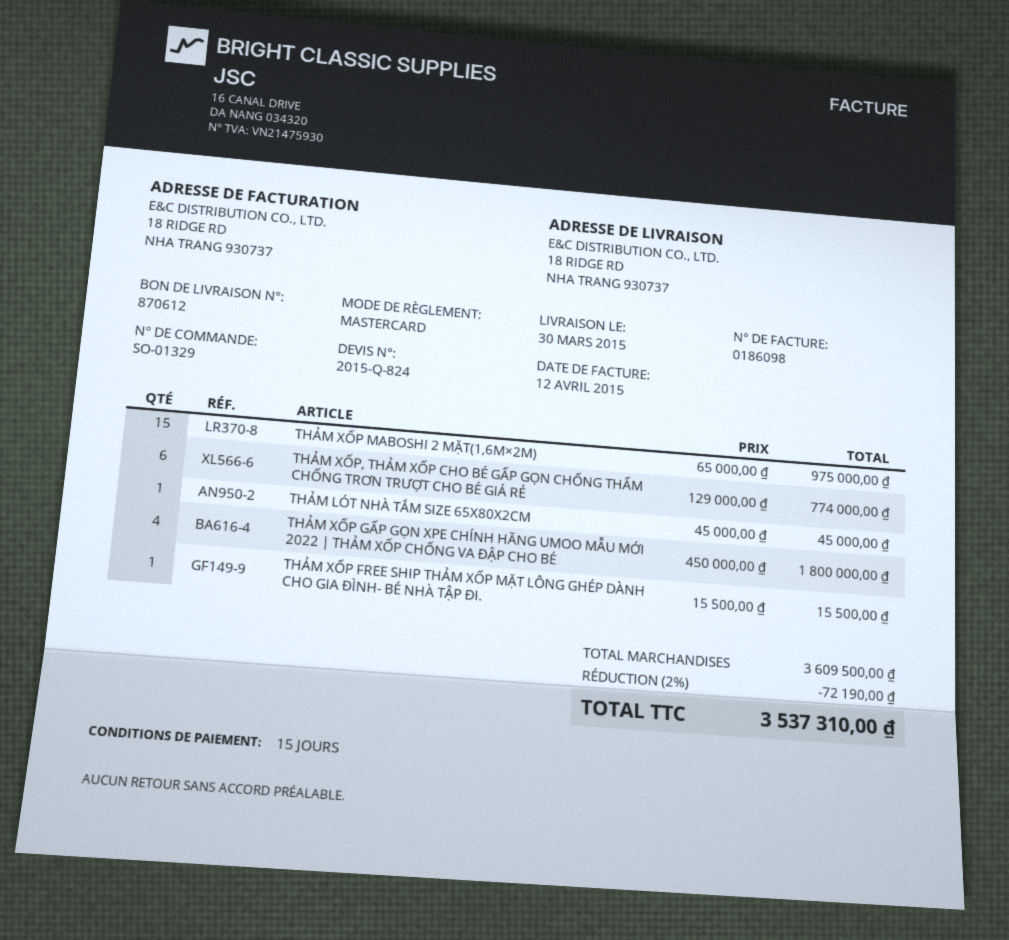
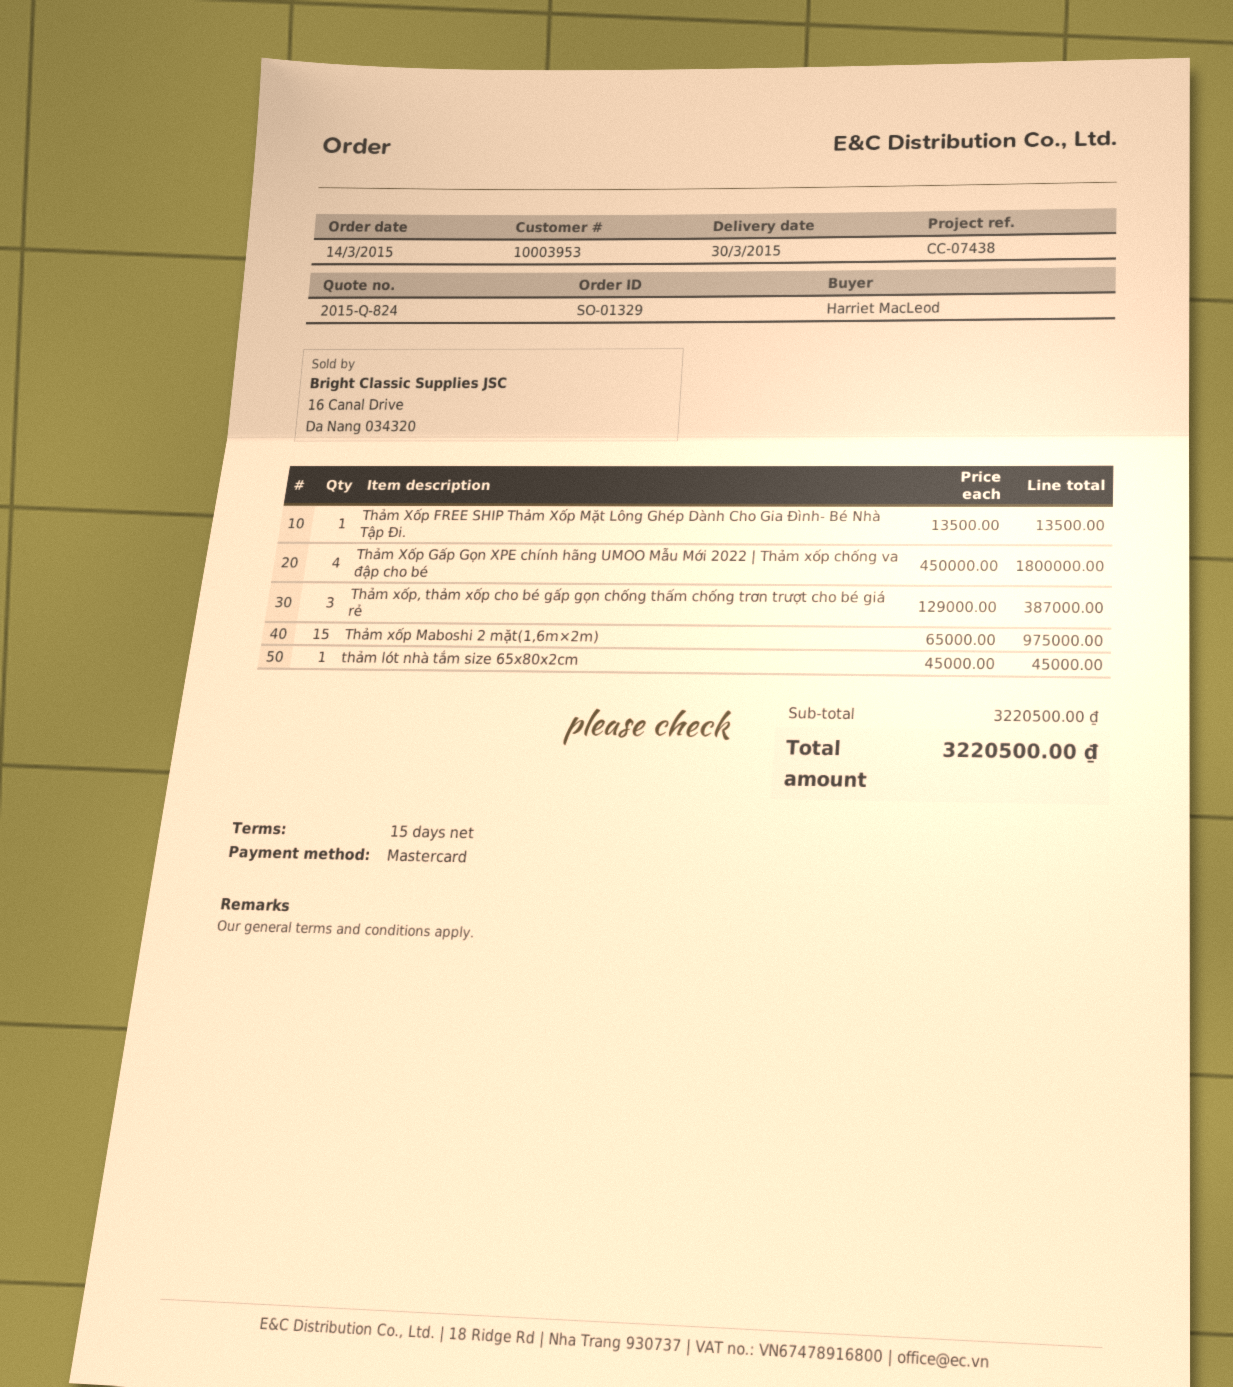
THẢM XỐP, THẢM XỐP CHO BÉ GẤP GỌN CHỐNG THẤM CHỐNG TRƠN TRƯỢT CHO BÉ GIÁ RẺ: 6 x 129000.00 = 774000.00 -> 3 x 129000.00 = 387000.00
THẢM XỐP FREE SHIP THẢM XỐP MẶT LÔNG GHÉP DÀNH CHO GIA ĐÌNH- BÉ NHÀ TẬP ĐI.: 1 x 15500.00 = 15500.00 -> 1 x 13500.00 = 13500.00
subtotal: 3609500.00 -> 3220500.00
discount: 2% = 72190.00 -> none
total: 3537310.00 -> 3220500.00

